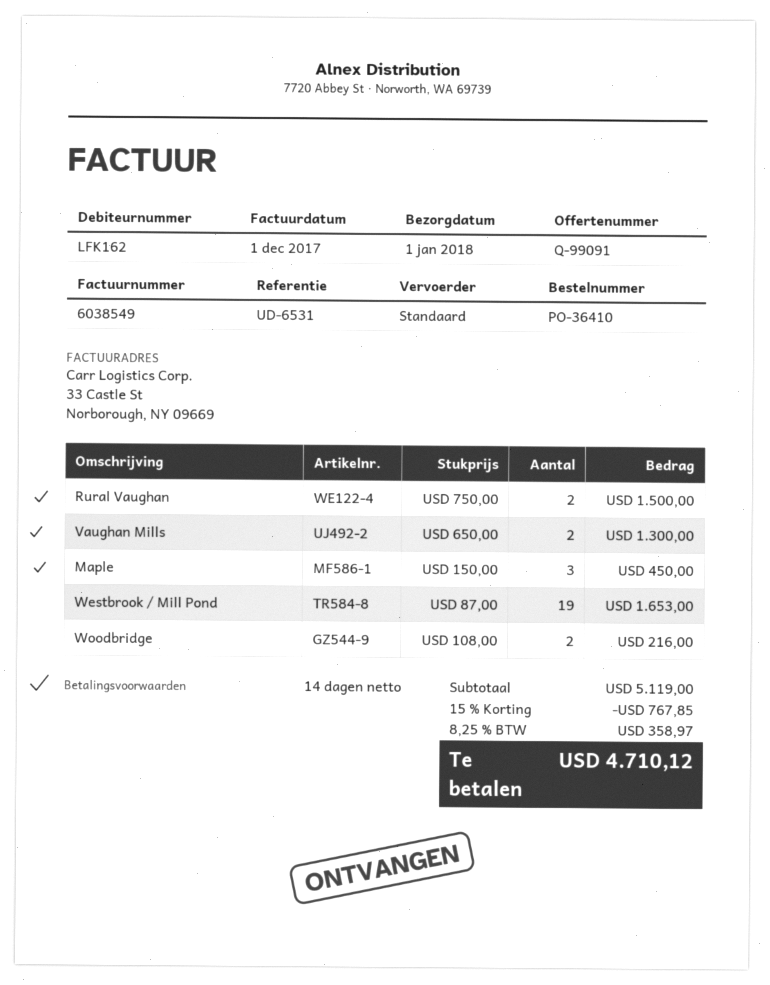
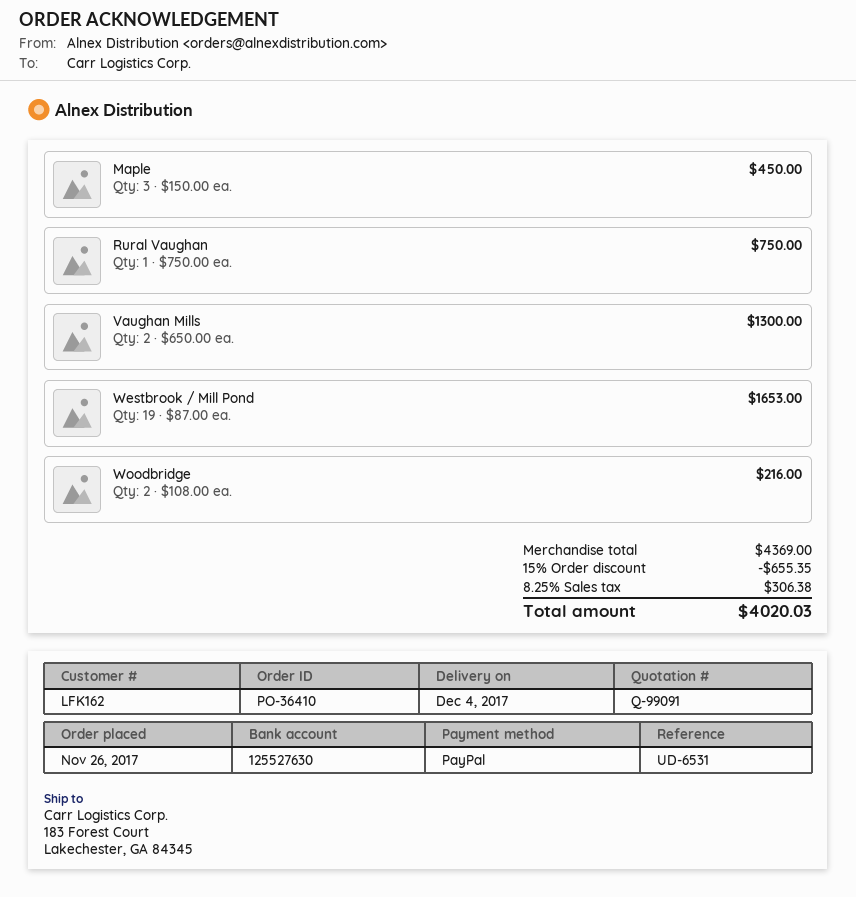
delivery date: 2018-01-01 -> 2017-12-04
Rural Vaughan: 2 x 750.00 = 1500.00 -> 1 x 750.00 = 750.00
subtotal: 5119.00 -> 4369.00
discount: 15% = 767.85 -> 15% = 655.35
tax: 8.25% = 358.97 -> 8.25% = 306.38
total: 4710.12 -> 4020.03

